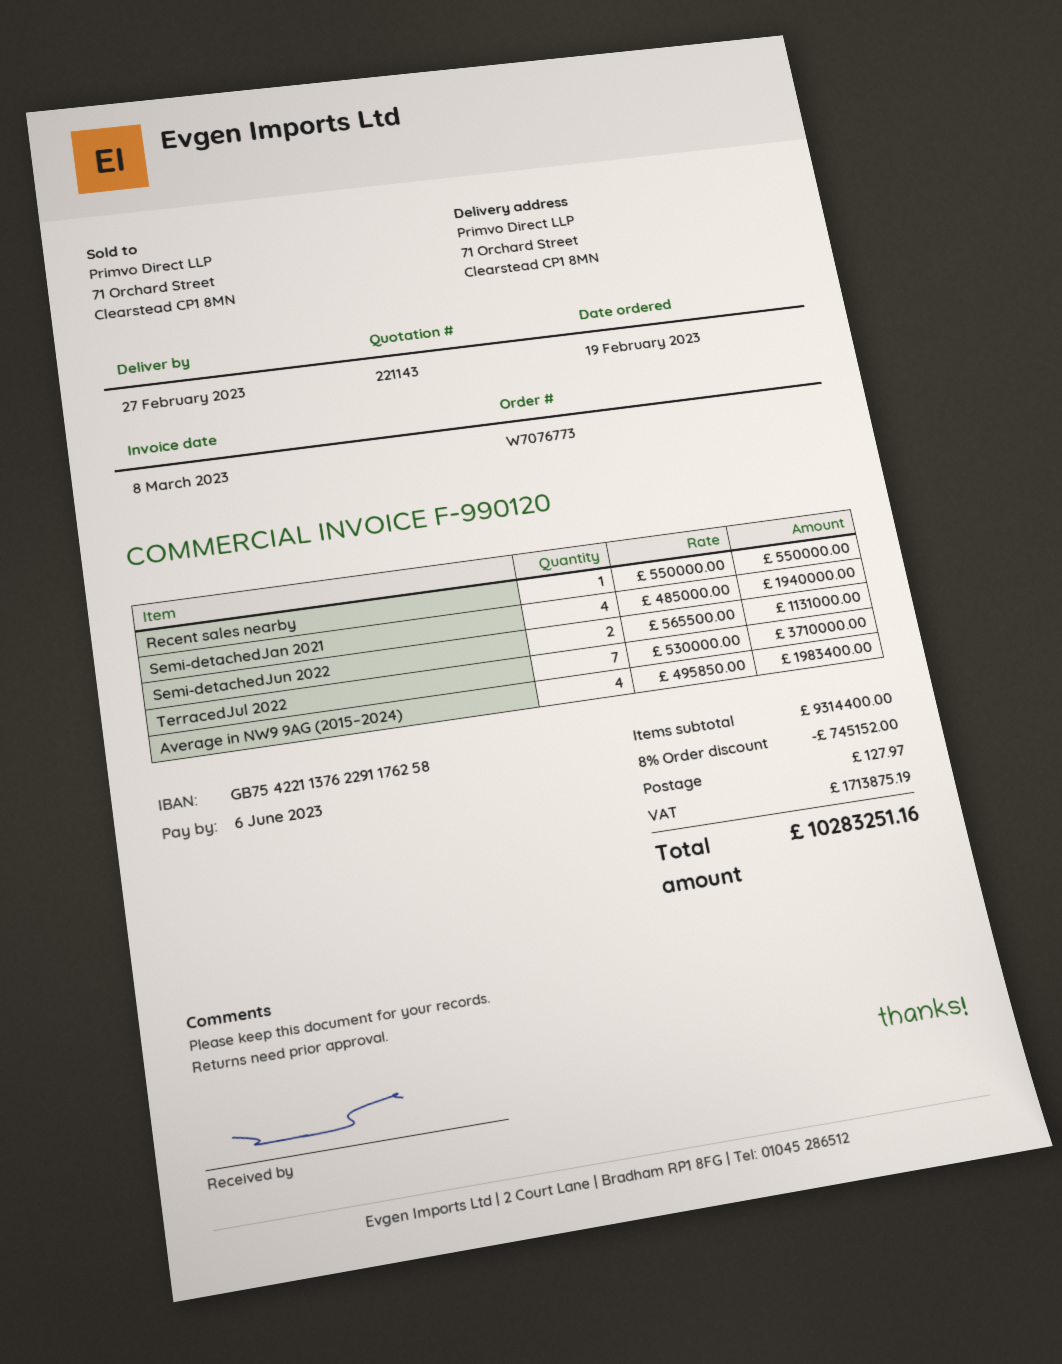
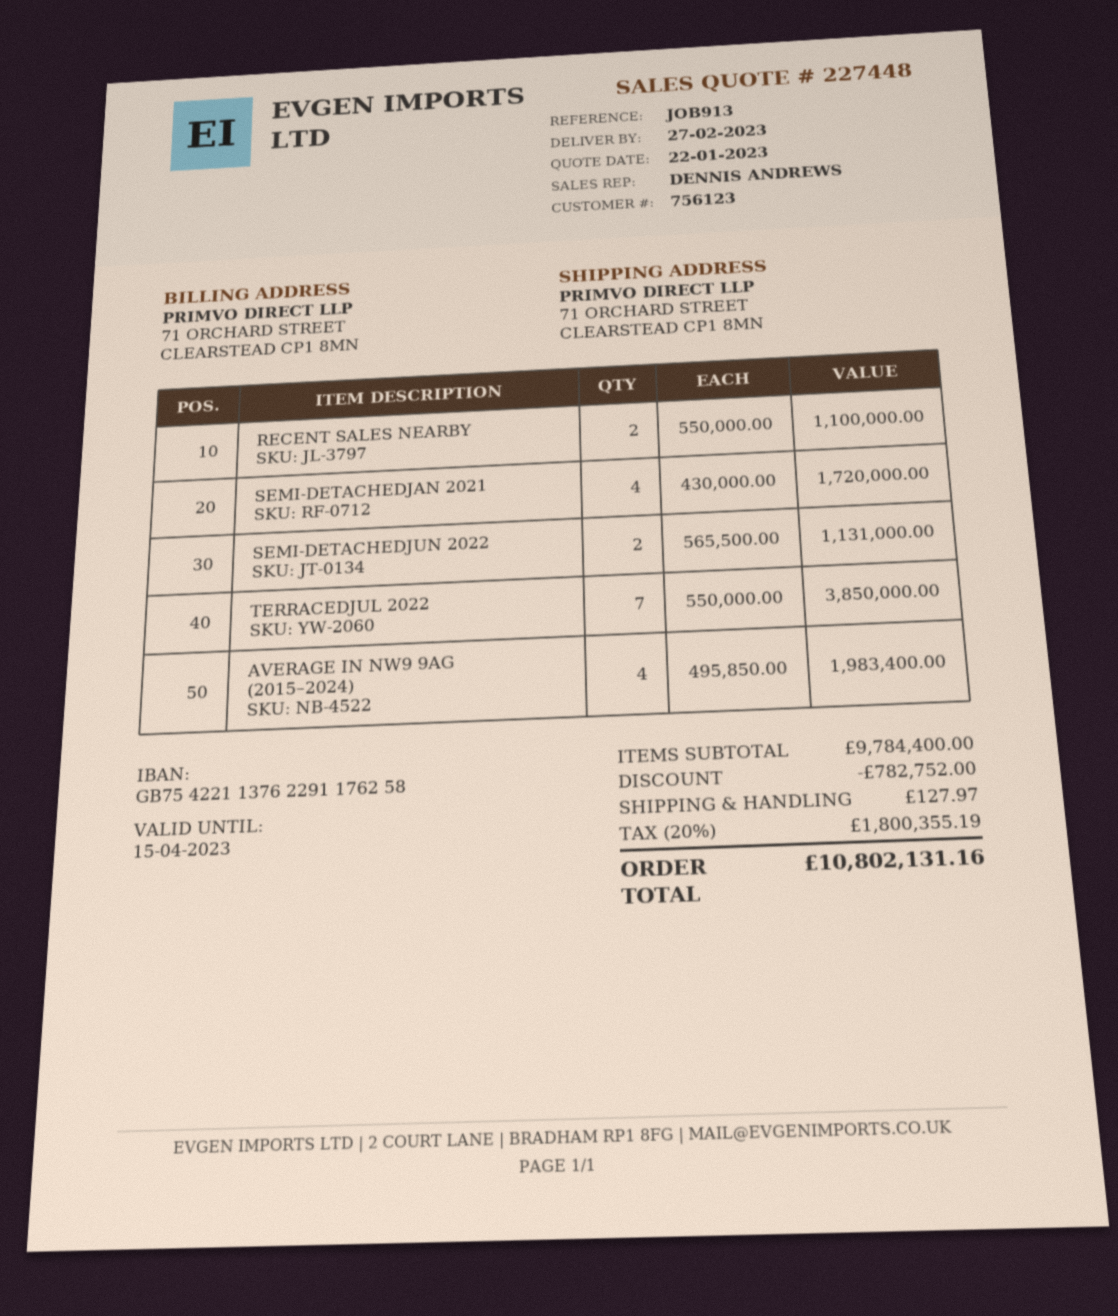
quote number: 221143 -> 227448
Recent sales nearby: 1 x 550000.00 = 550000.00 -> 2 x 550000.00 = 1100000.00
Semi-detachedJan 2021: 4 x 485000.00 = 1940000.00 -> 4 x 430000.00 = 1720000.00
TerracedJul 2022: 7 x 530000.00 = 3710000.00 -> 7 x 550000.00 = 3850000.00
subtotal: 9314400.00 -> 9784400.00
discount: 745152.00 -> 782752.00
tax: 1713875.19 -> 1800355.19
total: 10283251.16 -> 10802131.16

